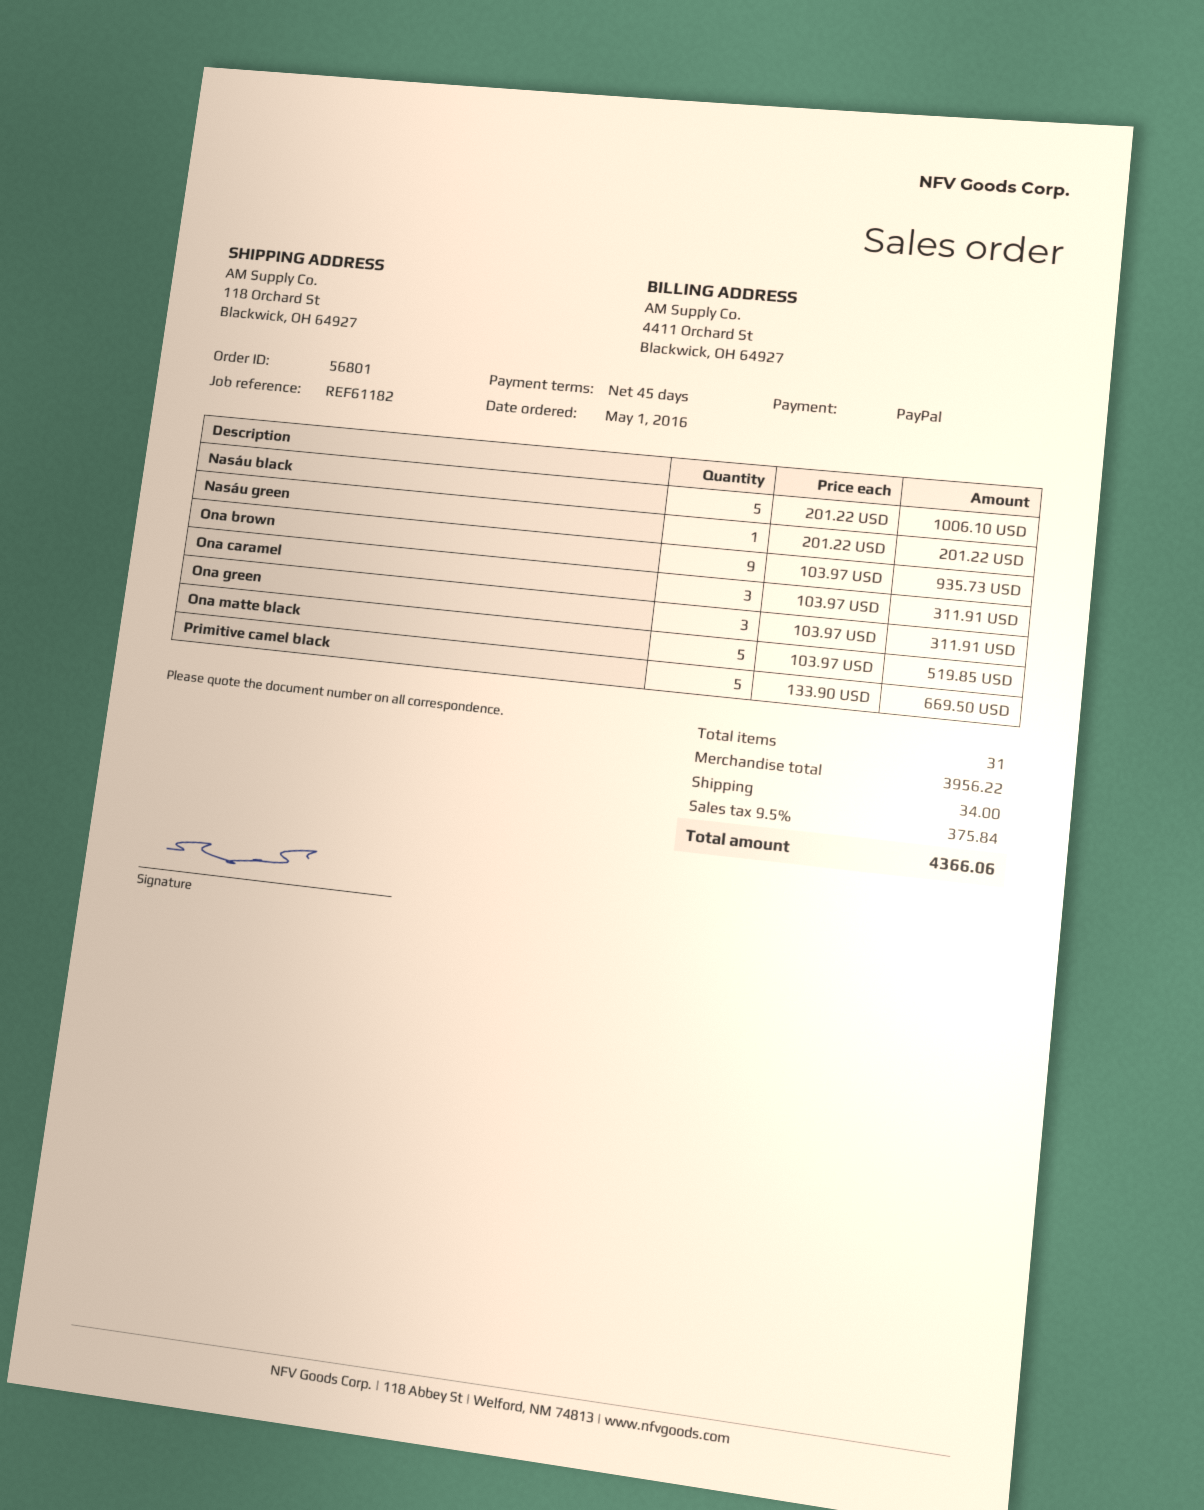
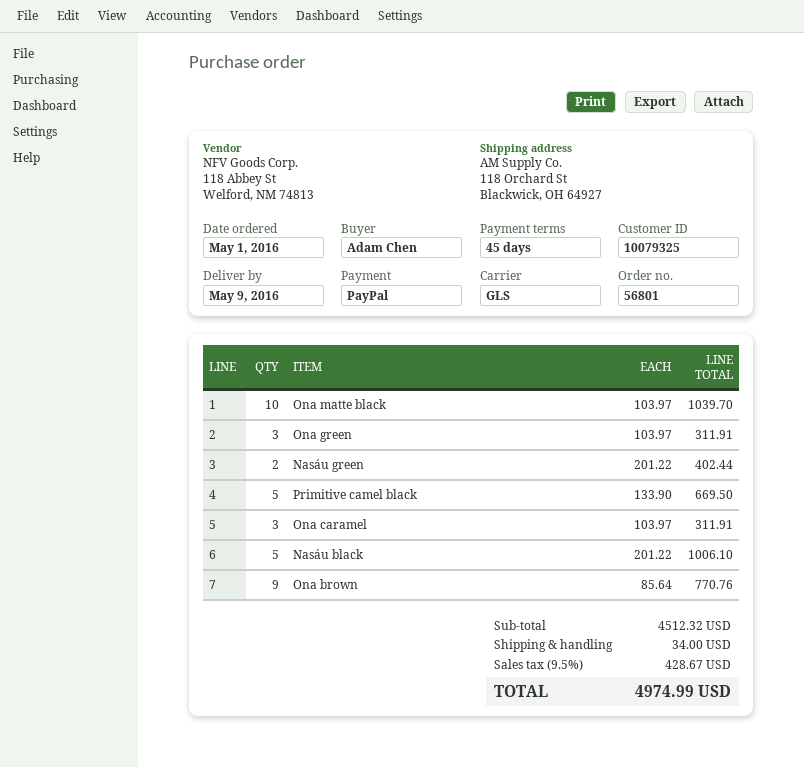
Nasáu green: 1 x 201.22 = 201.22 -> 2 x 201.22 = 402.44
Ona brown: 9 x 103.97 = 935.73 -> 9 x 85.64 = 770.76
Ona matte black: 5 x 103.97 = 519.85 -> 10 x 103.97 = 1039.70
subtotal: 3956.22 -> 4512.32
tax: 9.5% = 375.84 -> 9.5% = 428.67
total: 4366.06 -> 4974.99

